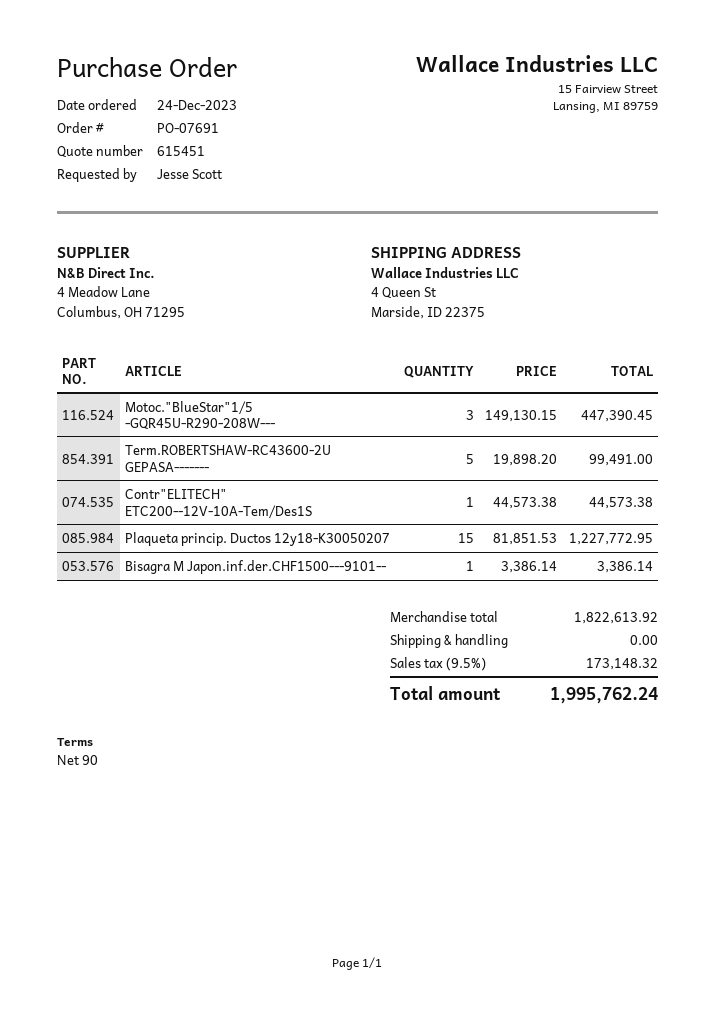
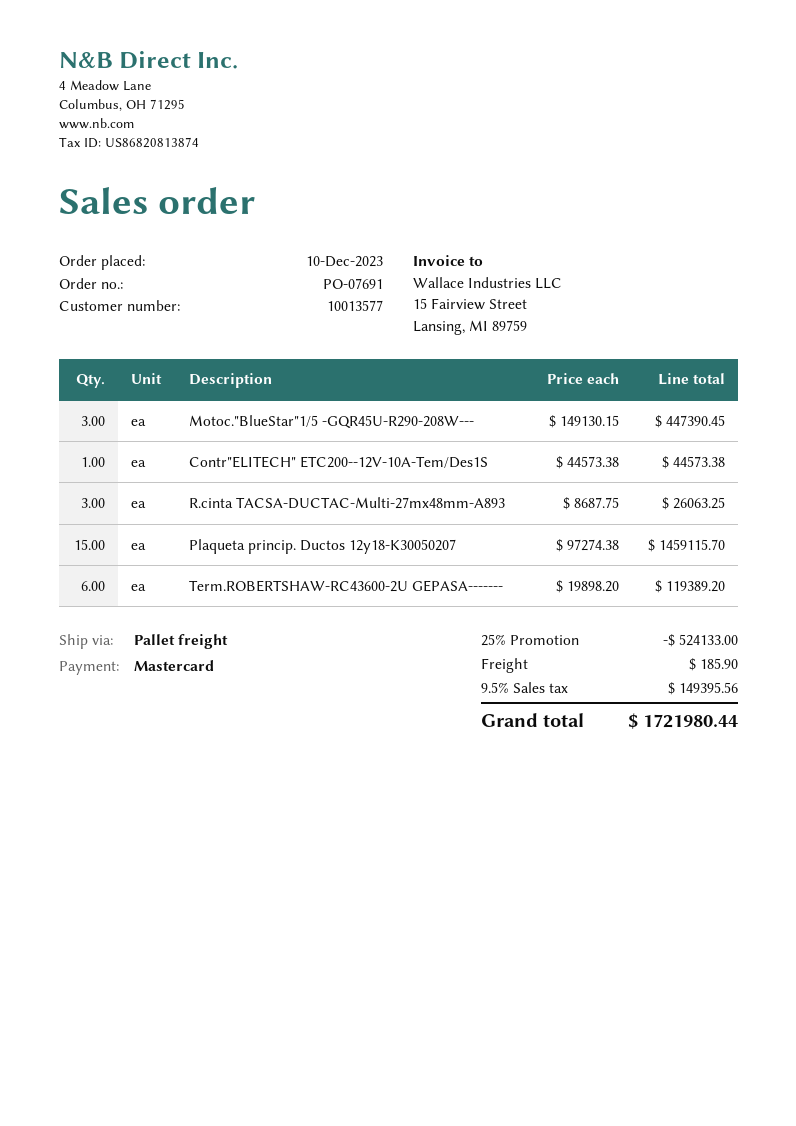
order date: 2023-12-24 -> 2023-12-10
Term.ROBERTSHAW-RC43600-2U GEPASA-------: 5 x 19898.20 = 99491.00 -> 6 x 19898.20 = 119389.20
Plaqueta princip. Ductos 12y18-K30050207: 15 x 81851.53 = 1227772.95 -> 15 x 97274.38 = 1459115.70
Bisagra M Japon.inf.der.CHF1500---9101--: 1 x 3386.14 = 3386.14 -> none
R.cinta TACSA-DUCTAC-Multi-27mx48mm-A893: none -> 3 x 8687.75 = 26063.25
discount: none -> 25% = 524133.00
shipping: 0.00 -> 185.90
tax: 9.5% = 173148.32 -> 9.5% = 149395.56
total: 1995762.24 -> 1721980.44

